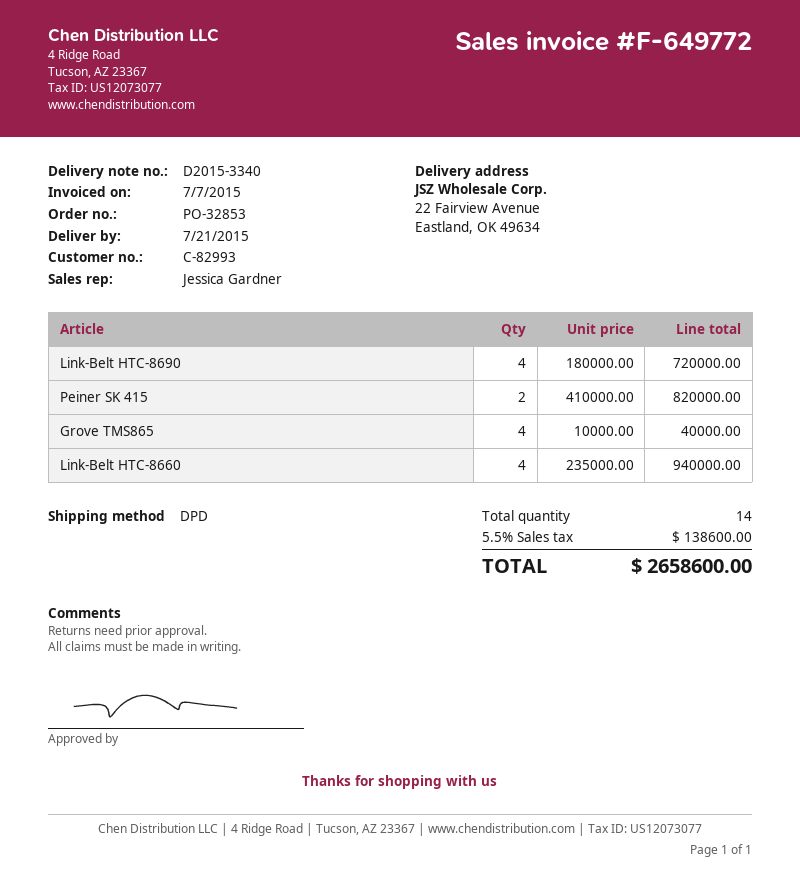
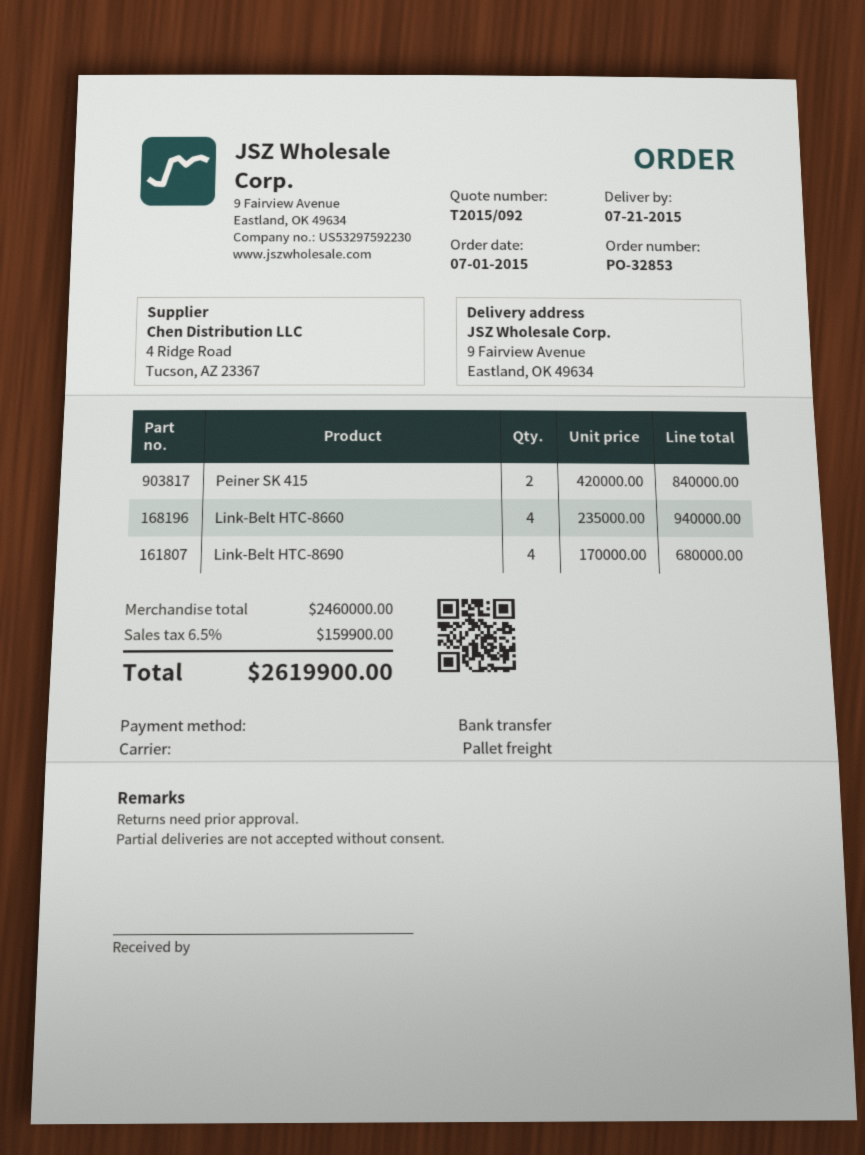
shipping method: DPD -> pallet freight
ship to: 22 Fairview Avenue, Eastland, OK 49634 -> 9 Fairview Avenue, Eastland, OK 49634
Link-Belt HTC-8690: 4 x 180000.00 = 720000.00 -> 4 x 170000.00 = 680000.00
Peiner SK 415: 2 x 410000.00 = 820000.00 -> 2 x 420000.00 = 840000.00
Grove TMS865: 4 x 10000.00 = 40000.00 -> none
tax: 5.5% = 138600.00 -> 6.5% = 159900.00
total: 2658600.00 -> 2619900.00

